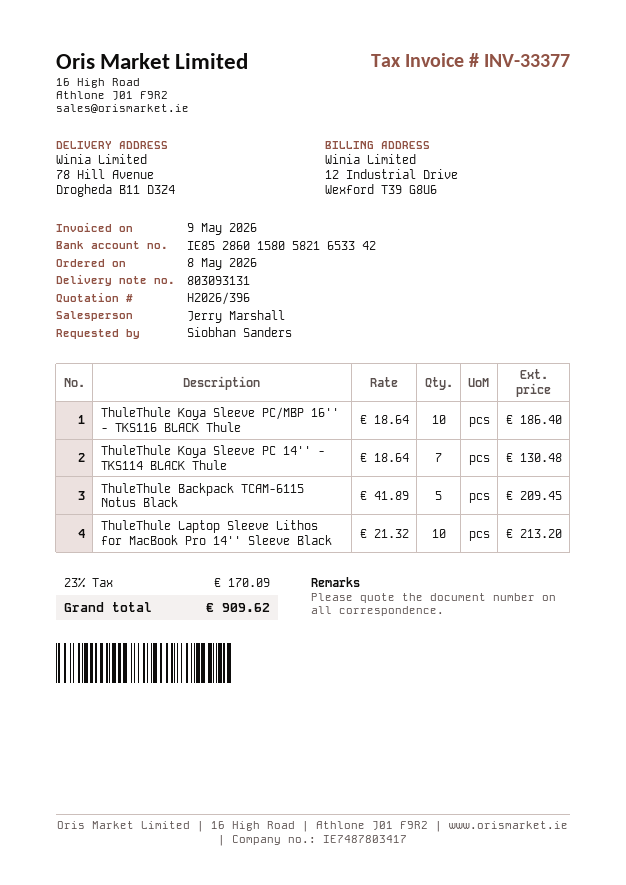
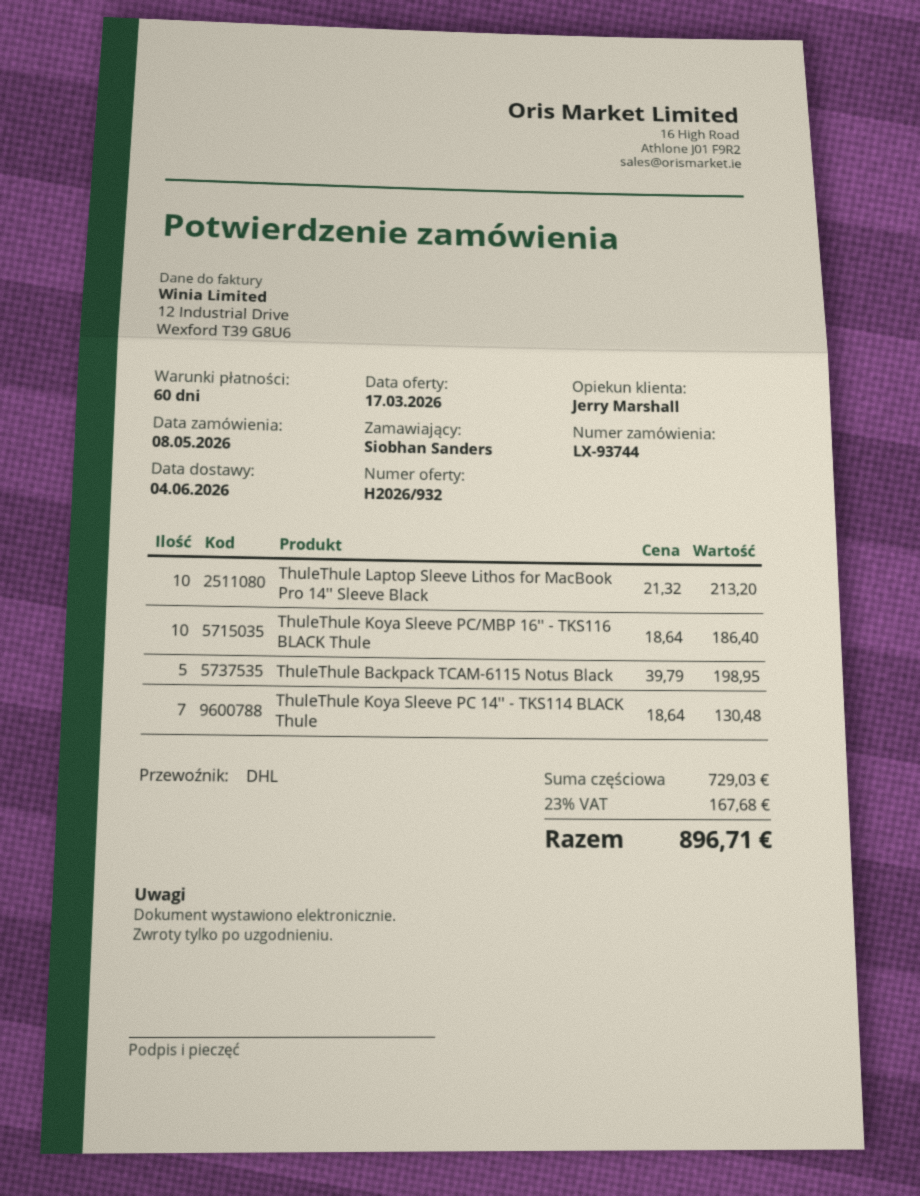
quote number: H2026/396 -> H2026/932
ThuleThule Backpack TCAM-6115 Notus Black: 5 x 41.89 = 209.45 -> 5 x 39.79 = 198.95
tax: 23% = 170.09 -> 23% = 167.68
total: 909.62 -> 896.71

